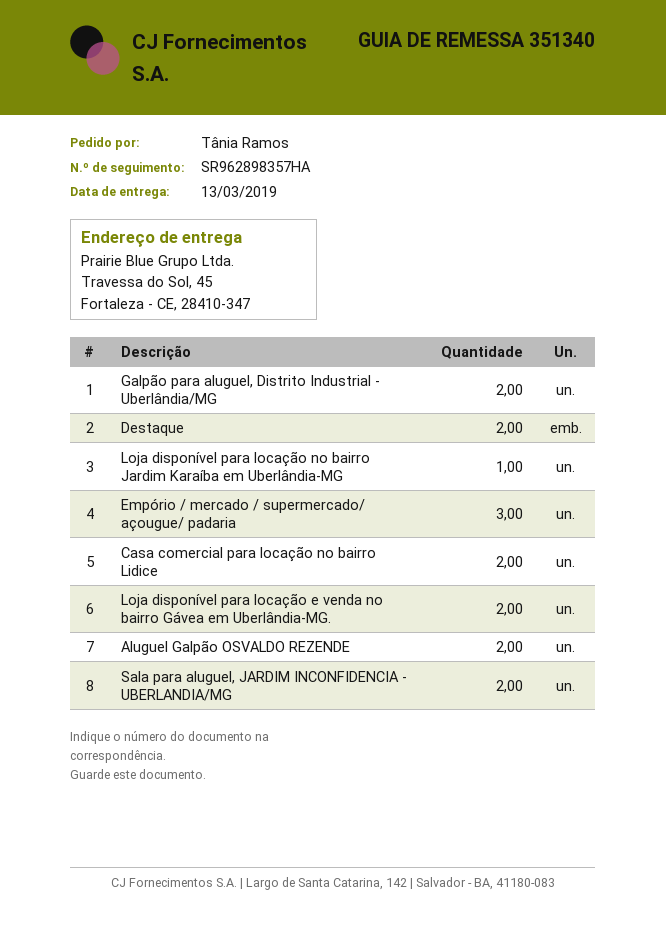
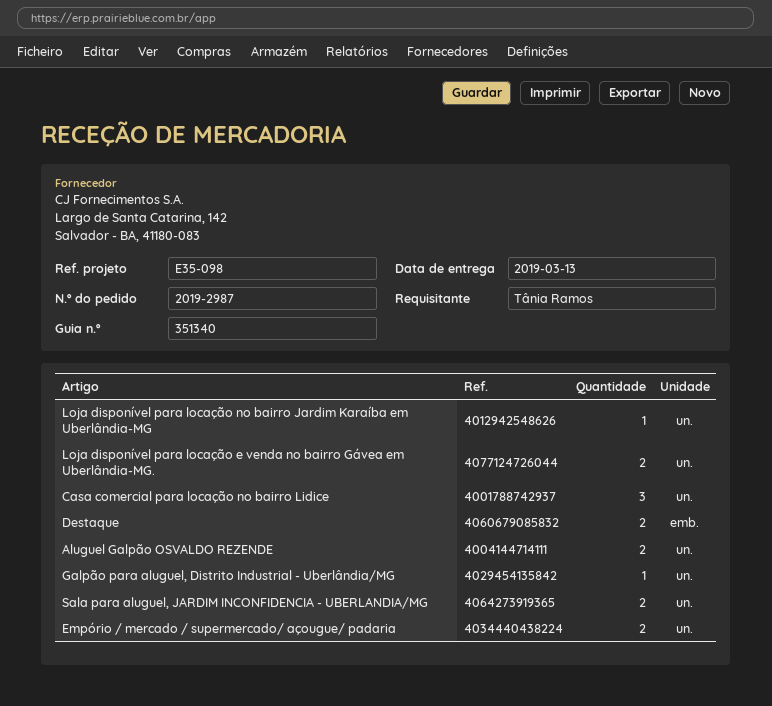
Galpão para aluguel, Distrito Industrial - Uberlândia/MG: 2 -> 1
Empório / mercado / supermercado/ açougue/ padaria: 3 -> 2
Casa comercial para locação no bairro Lidice: 2 -> 3

